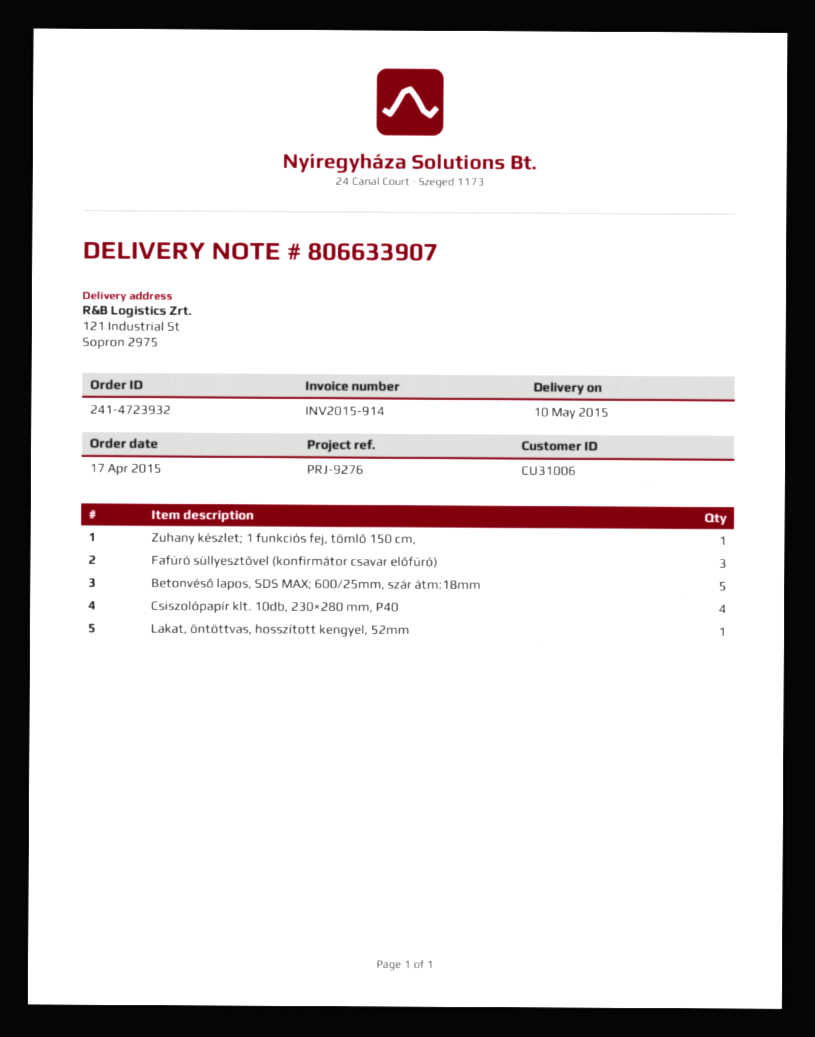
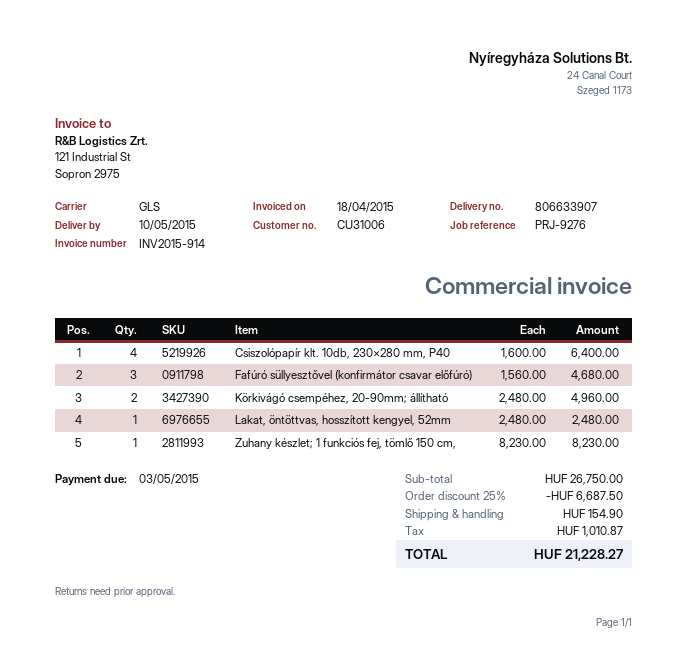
Betonvéső lapos, SDS MAX; 600/25mm, szár átm:18mm: 5 -> none
Körkivágó csempéhez, 20-90mm; állítható: none -> 2

